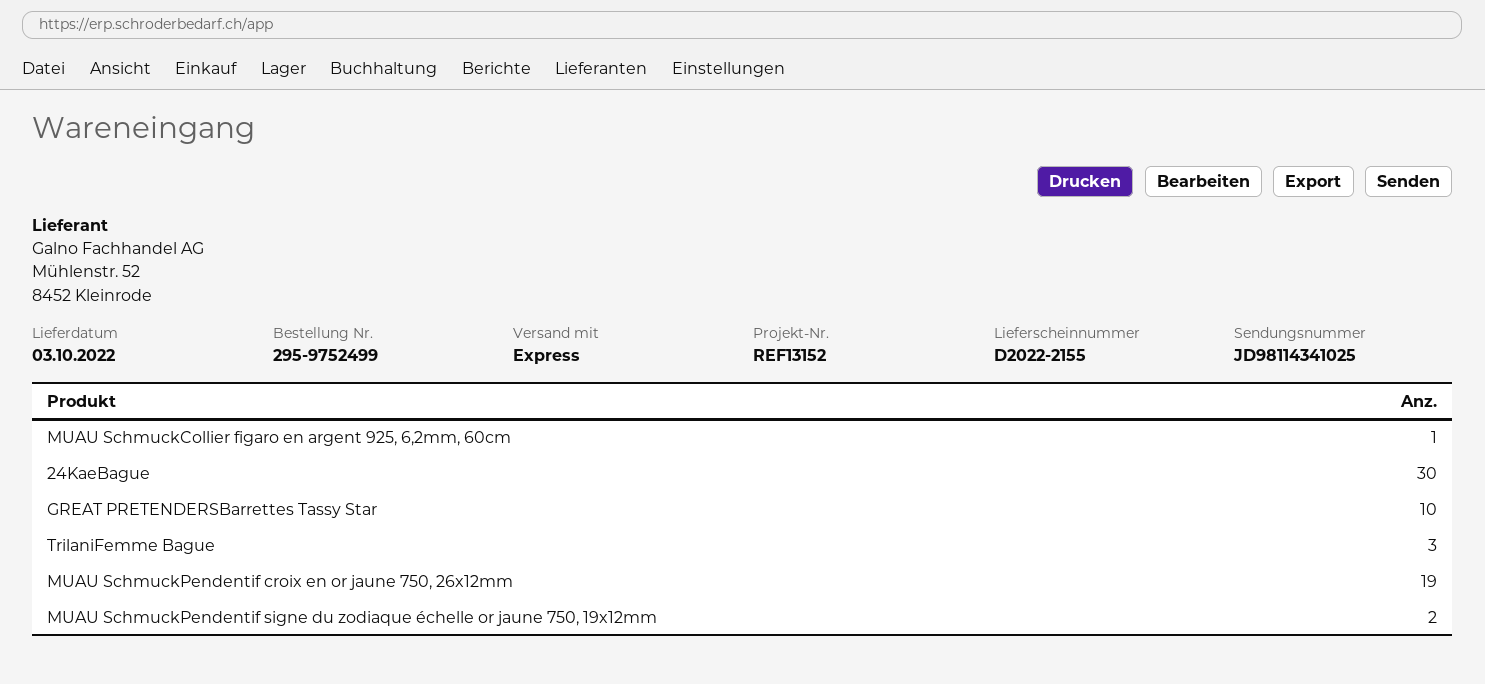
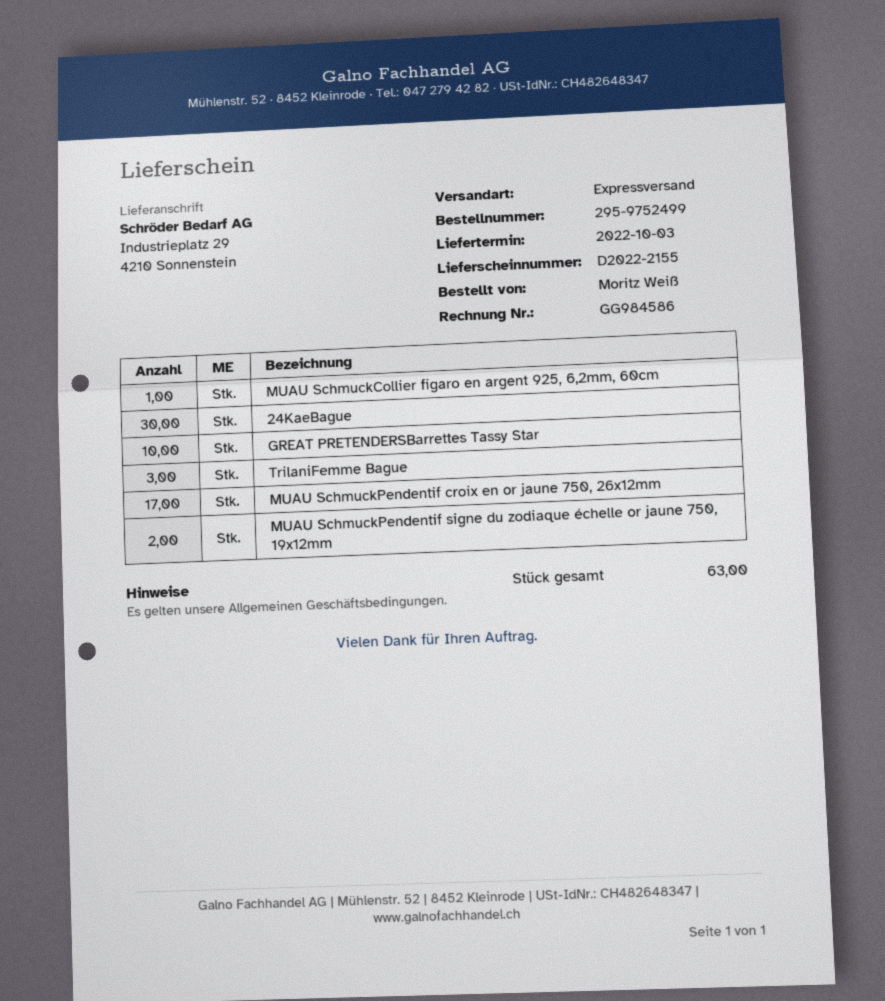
MUAU SchmuckPendentif croix en or jaune 750, 26x12mm: 19 -> 17

